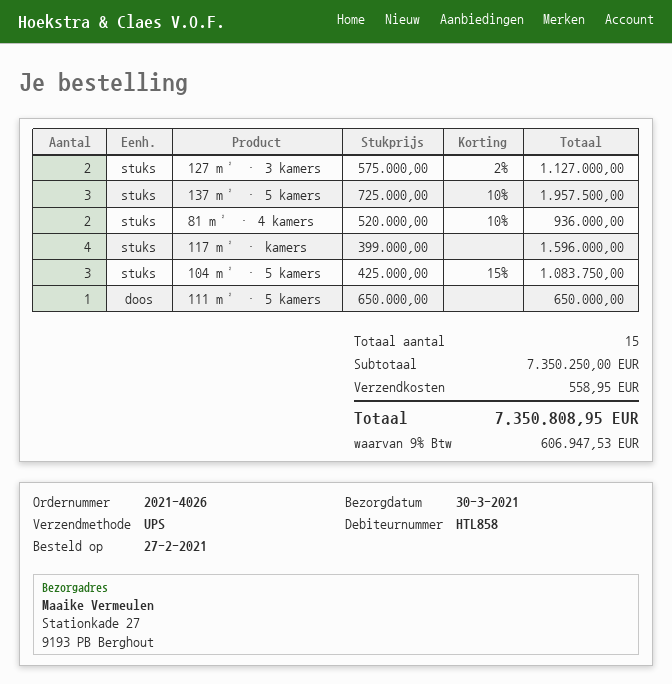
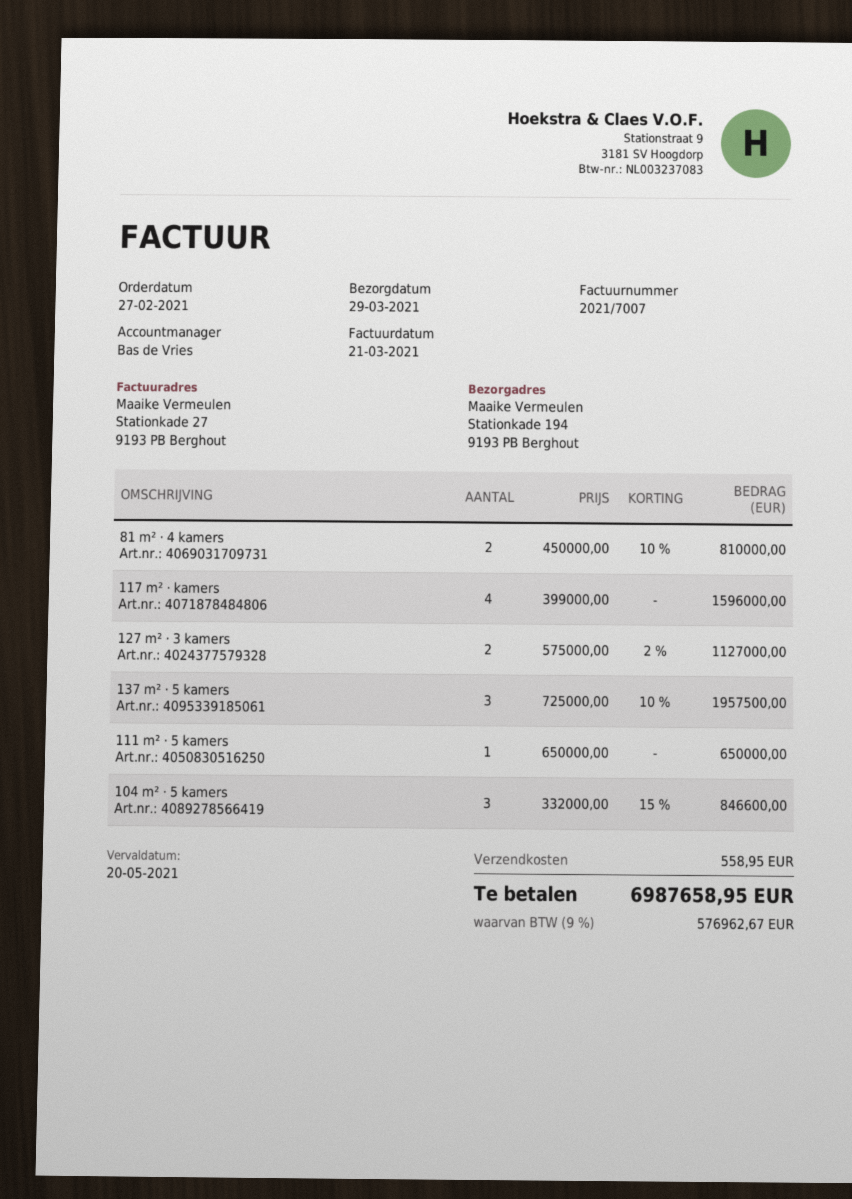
delivery date: 2021-03-30 -> 2021-03-29
ship to: Stationkade 27, 9193 PB Berghout -> Stationkade 194, 9193 PB Berghout
81 m² · 4 kamers: 2 x 520000.00 - 10% = 936000.00 -> 2 x 450000.00 - 10% = 810000.00
104 m² · 5 kamers: 3 x 425000.00 - 15% = 1083750.00 -> 3 x 332000.00 - 15% = 846600.00
tax: 9% = 606947.53 -> 9% = 576962.67
total: 7350808.95 -> 6987658.95

